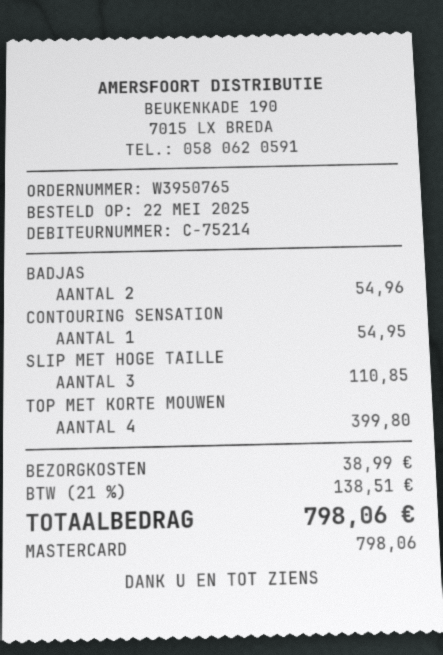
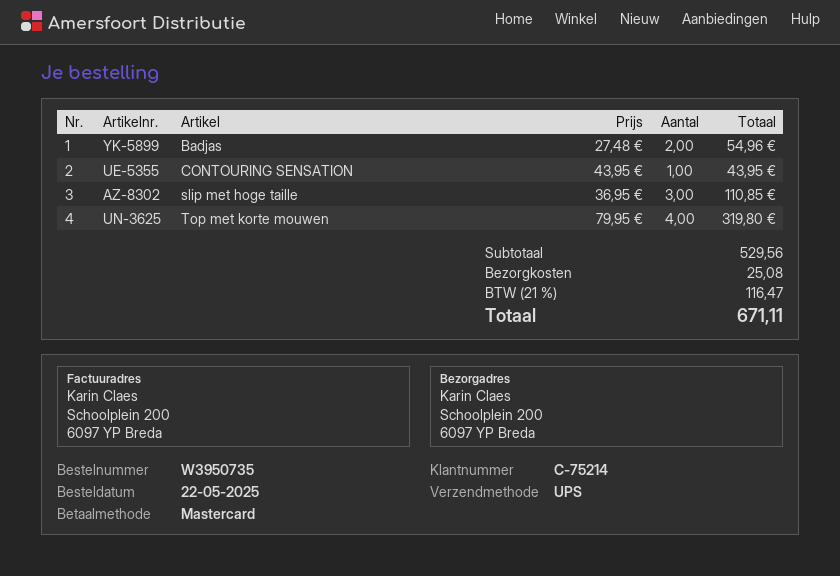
order number: W3950765 -> W3950735
CONTOURING SENSATION: 1 for 54.95 -> 1 for 43.95
TOP MET KORTE MOUWEN: 4 for 399.80 -> 4 for 319.80
shipping: 38.99 -> 25.08
tax: 21% = 138.51 -> 21% = 116.47
total: 798.06 -> 671.11

